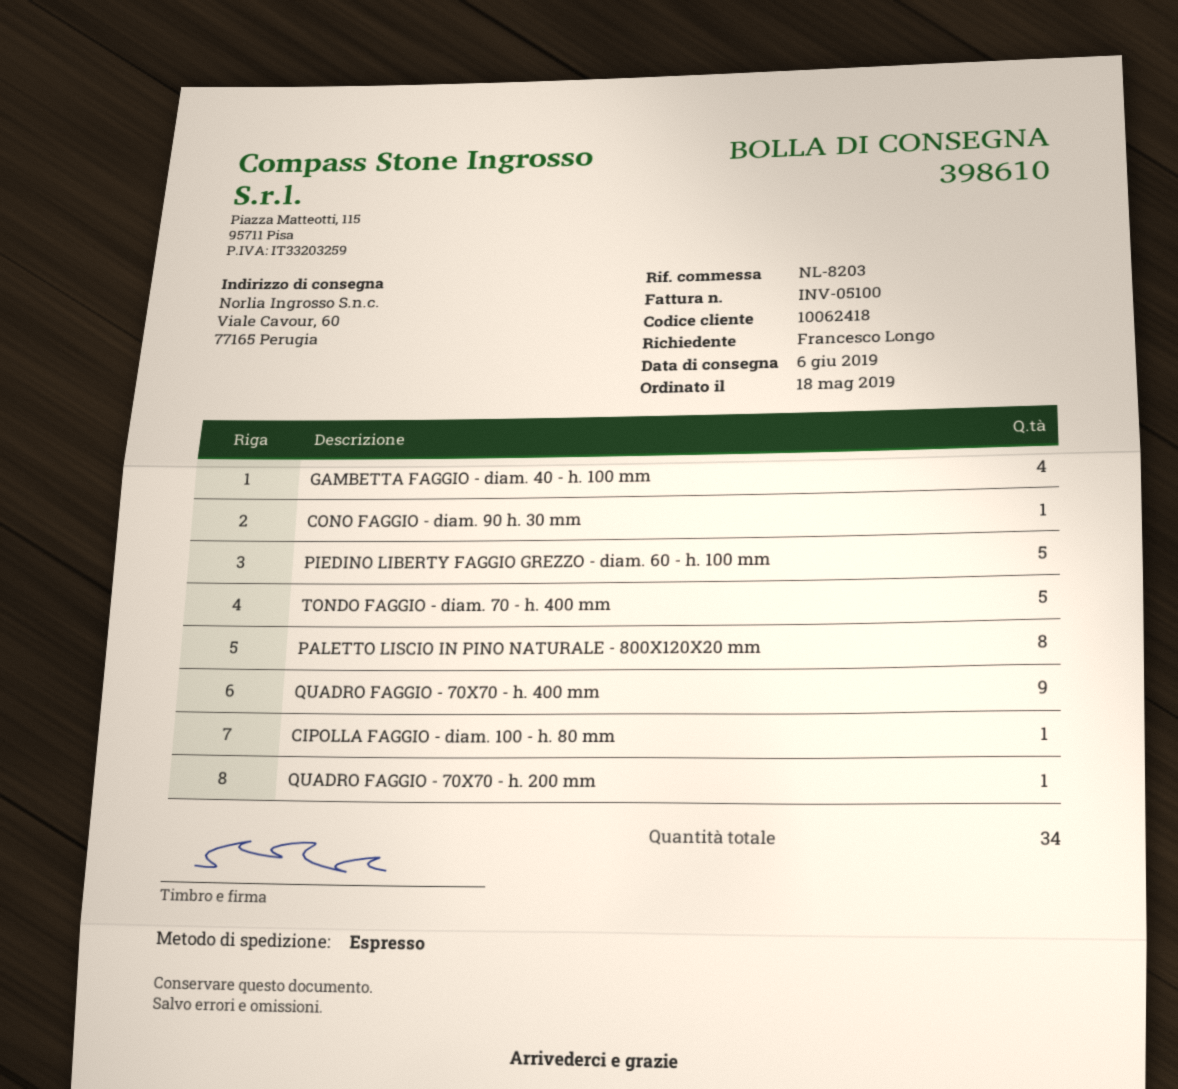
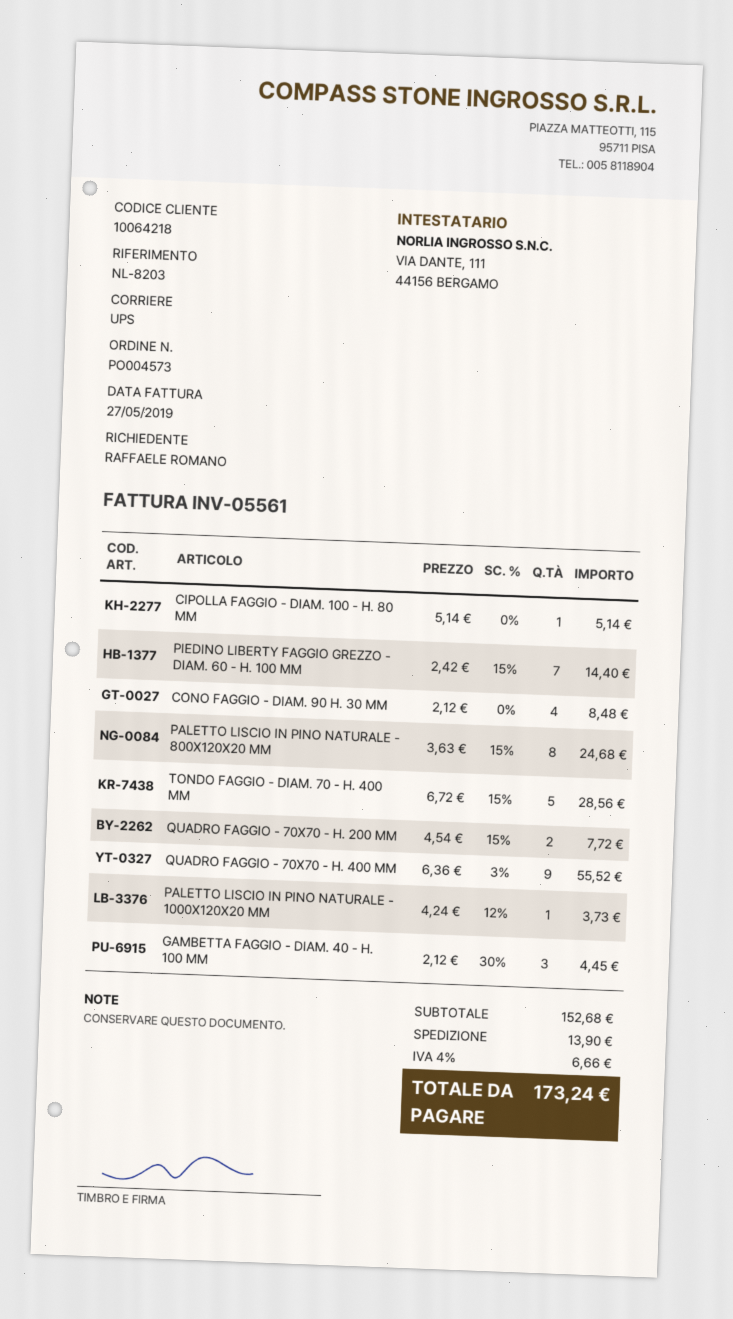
invoice number: INV-05100 -> INV-05561
customer number: 10062418 -> 10064218
ordered by: Francesco Longo -> RAFFAELE ROMANO
shipping method: express -> UPS
GAMBETTA FAGGIO - diam. 40 - h. 100 mm: 4 -> 3
CONO FAGGIO - diam. 90 h. 30 mm: 1 -> 4
PIEDINO LIBERTY FAGGIO GREZZO - diam. 60 - h. 100 mm: 5 -> 7
QUADRO FAGGIO - 70X70 - h. 200 mm: 1 -> 2
PALETTO LISCIO IN PINO NATURALE - 1000X120X20 MM: none -> 1

